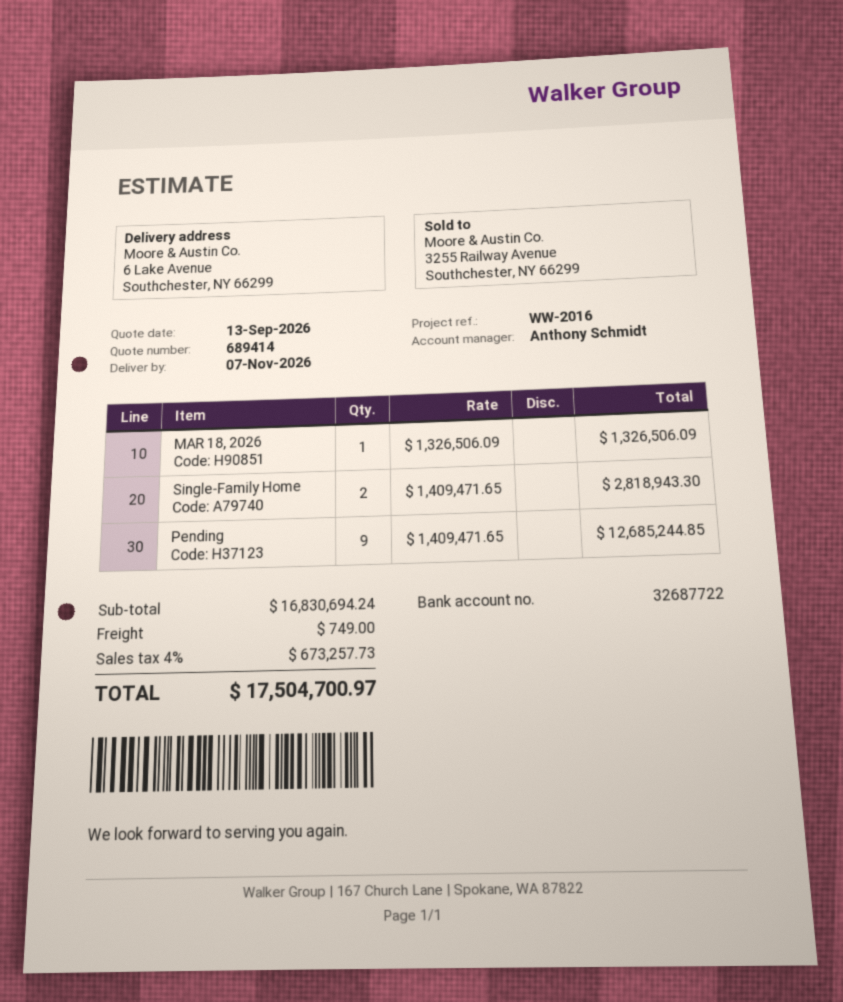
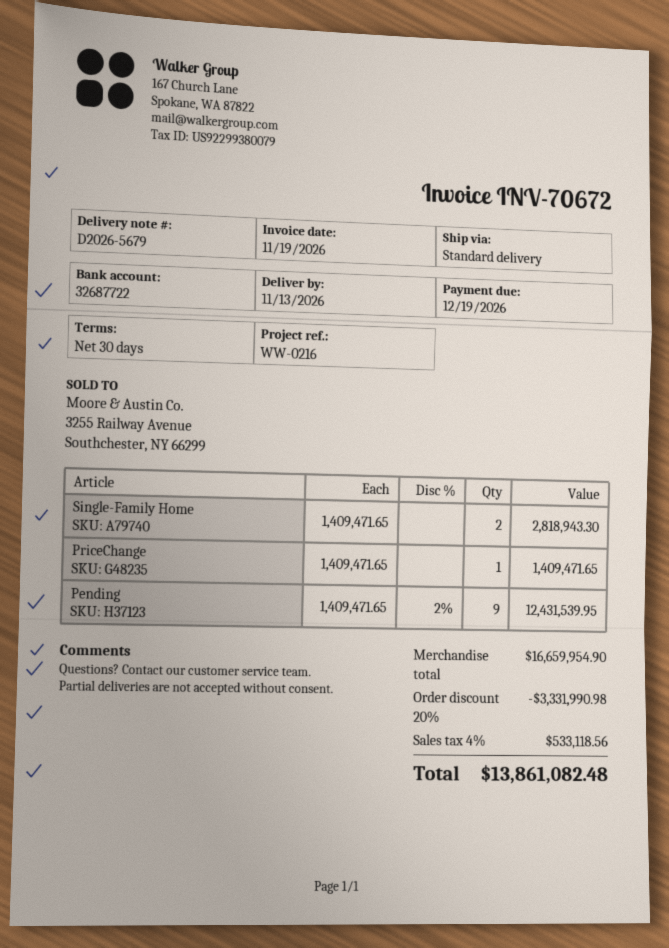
delivery date: 2026-11-07 -> 2026-11-13
reference: WW-2016 -> WW-0216
MAR 18, 2026: 1 x 1326506.09 = 1326506.09 -> none
Pending: 9 x 1409471.65 = 12685244.85 -> 9 x 1409471.65 - 2% = 12431539.95
PriceChange: none -> 1 x 1409471.65 = 1409471.65
subtotal: 16830694.24 -> 16659954.90
discount: none -> 20% = 3331990.98
shipping: 749.00 -> none
tax: 4% = 673257.73 -> 4% = 533118.56
total: 17504700.97 -> 13861082.48

